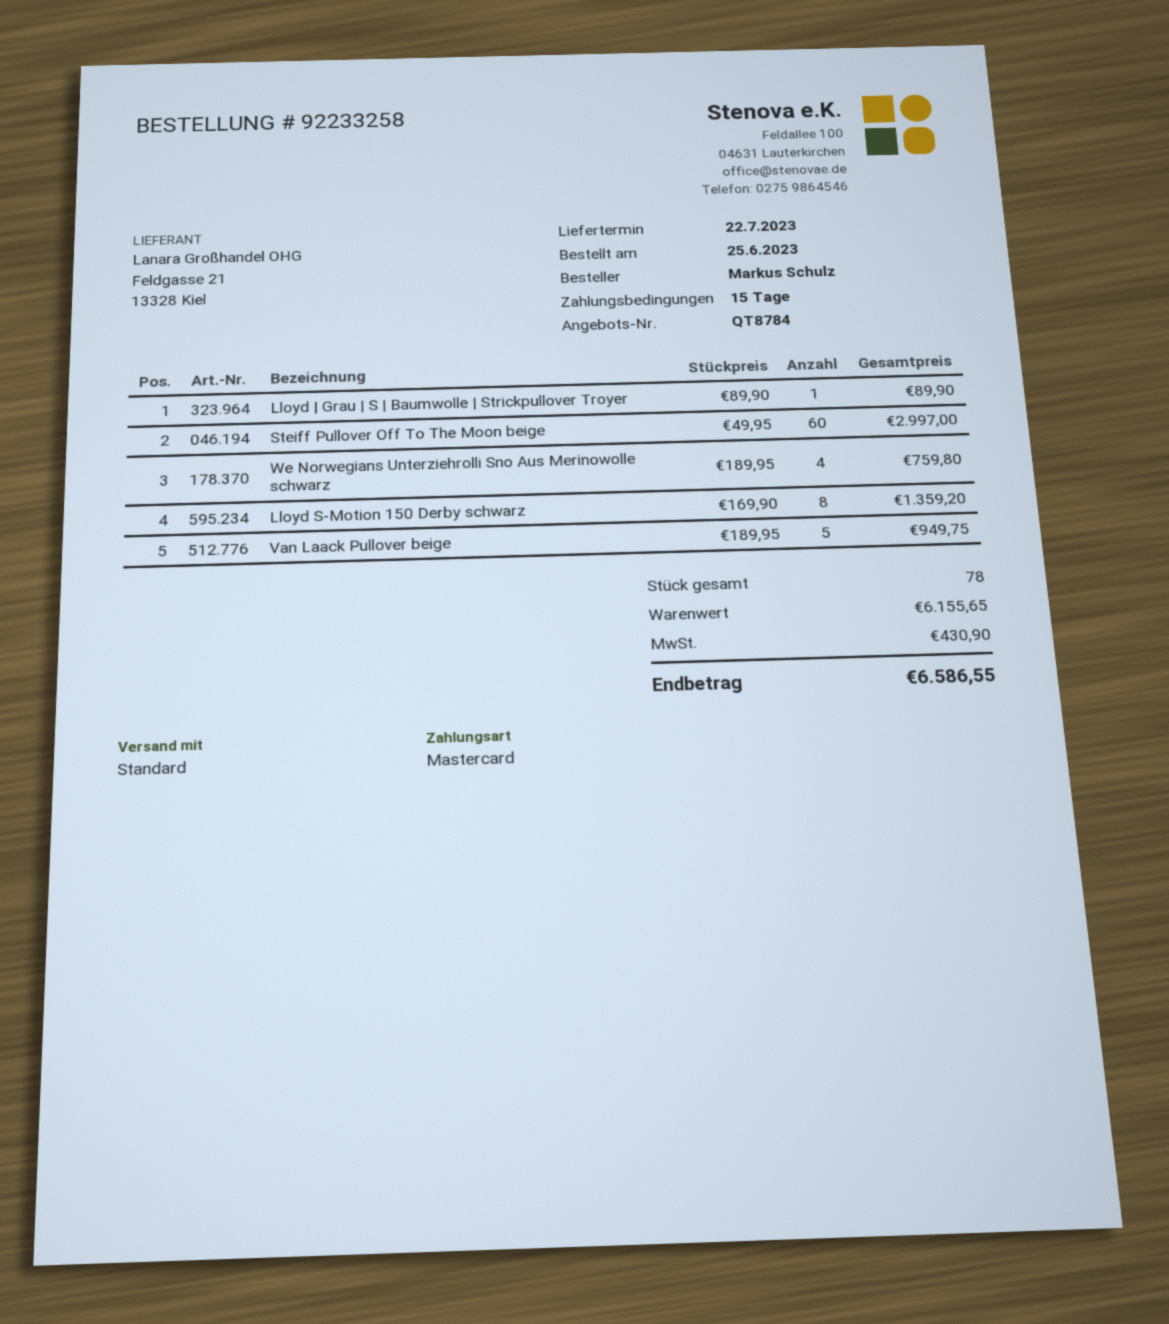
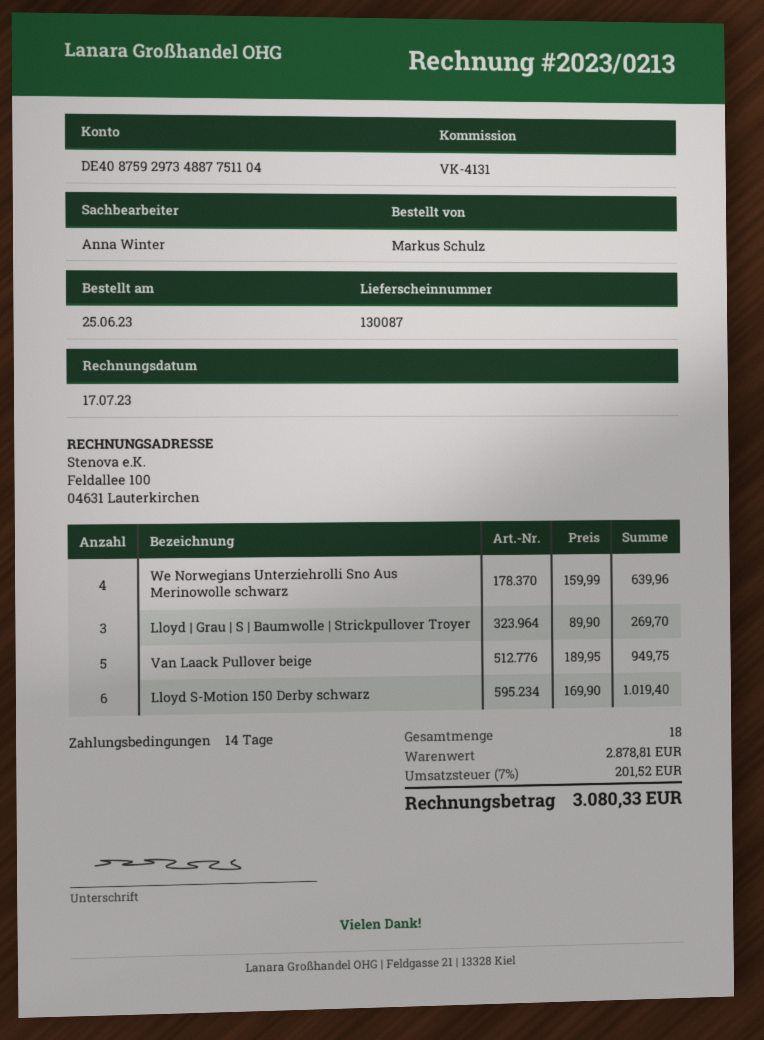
payment terms: 15 days -> 14 days
Lloyd | Grau | S | Baumwolle | Strickpullover Troyer: 1 x 89.90 = 89.90 -> 3 x 89.90 = 269.70
Steiff Pullover Off To The Moon beige: 60 x 49.95 = 2997.00 -> none
We Norwegians Unterziehrolli Sno Aus Merinowolle schwarz: 4 x 189.95 = 759.80 -> 4 x 159.99 = 639.96
Lloyd S-Motion 150 Derby schwarz: 8 x 169.90 = 1359.20 -> 6 x 169.90 = 1019.40
total quantity: 78 -> 18
subtotal: 6155.65 -> 2878.81
tax: 430.90 -> 201.52
total: 6586.55 -> 3080.33

